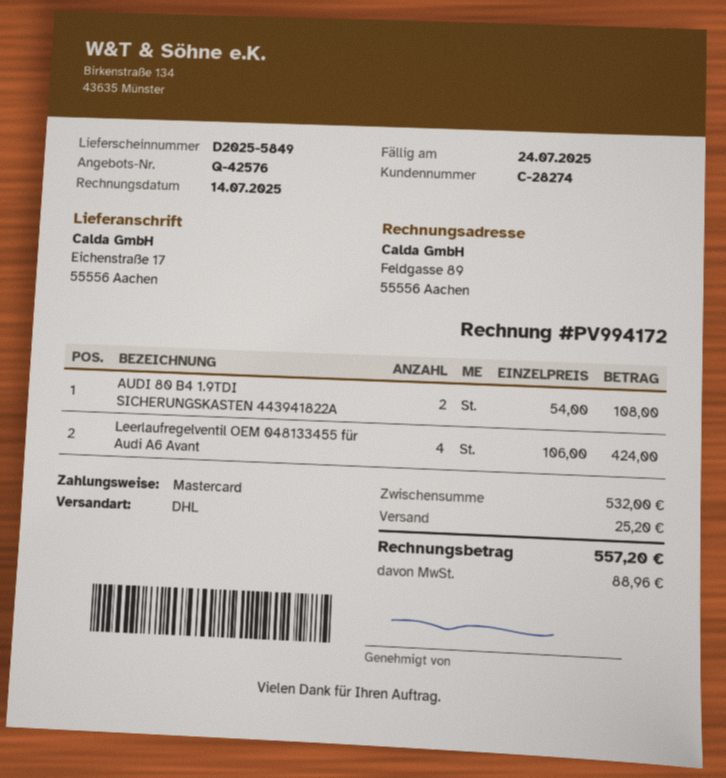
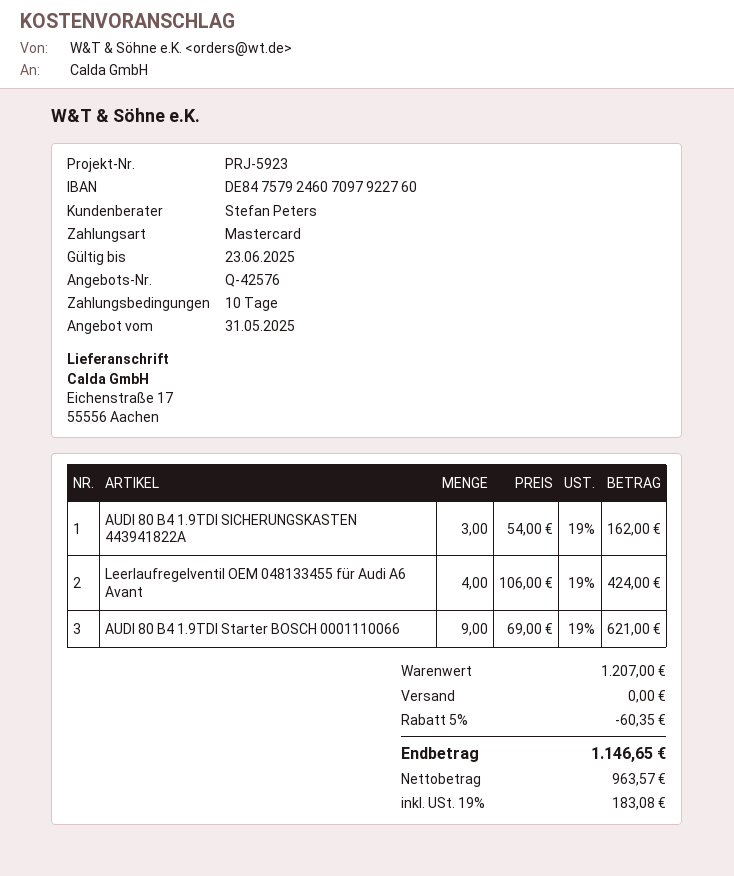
AUDI 80 B4 1.9TDI SICHERUNGSKASTEN 443941822A: 2 x 54.00 = 108.00 -> 3 x 54.00 = 162.00
AUDI 80 B4 1.9TDI Starter BOSCH 0001110066: none -> 9 x 69.00 = 621.00
subtotal: 532.00 -> 1207.00
discount: none -> 5% = 60.35
shipping: 25.20 -> 0.00
tax: 88.96 -> 183.08
total: 557.20 -> 1146.65

